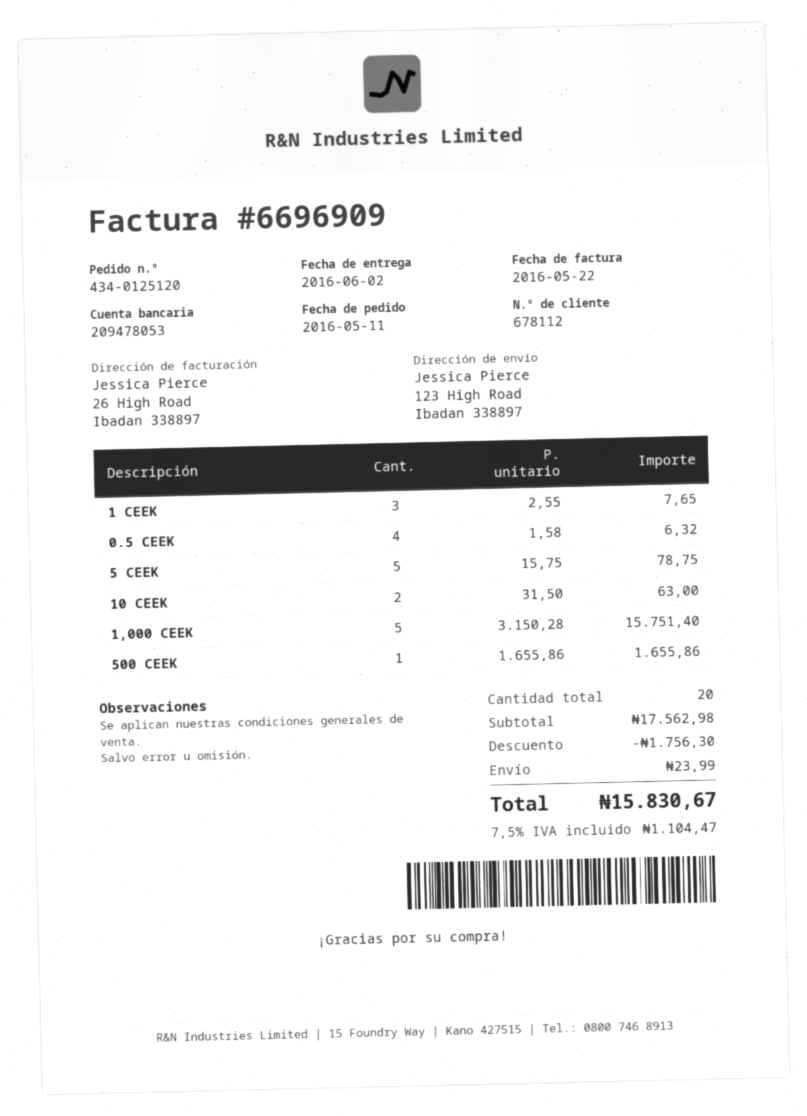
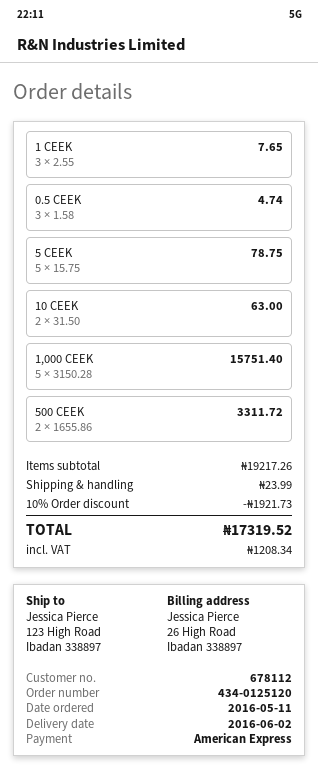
0.5 CEEK: 4 x 1.58 = 6.32 -> 3 x 1.58 = 4.74
500 CEEK: 1 x 1655.86 = 1655.86 -> 2 x 1655.86 = 3311.72
subtotal: 17562.98 -> 19217.26
discount: 1756.30 -> 1921.73
tax: 1104.47 -> 1208.34
total: 15830.67 -> 17319.52

